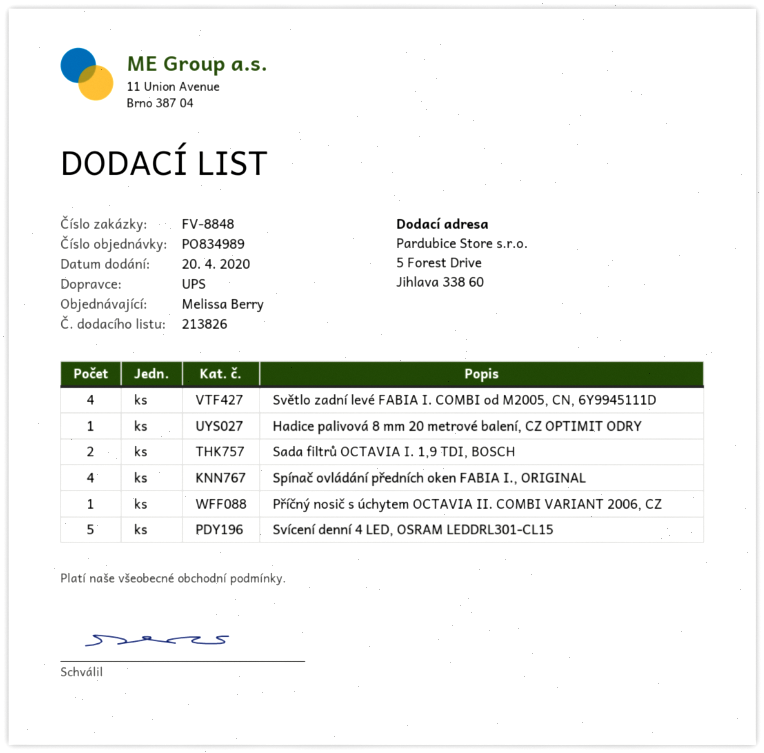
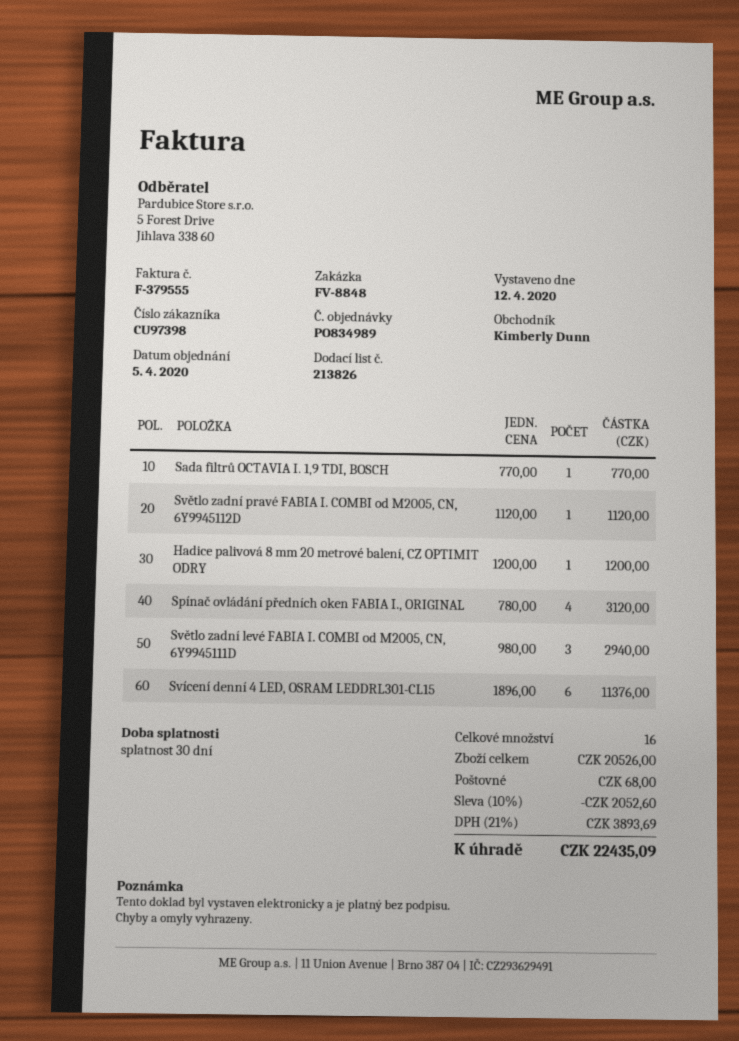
Světlo zadní levé FABIA I. COMBI od M2005, CN, 6Y9945111D: 4 -> 3
Sada filtrů OCTAVIA I. 1,9 TDI, BOSCH: 2 -> 1
Příčný nosič s úchytem OCTAVIA II. COMBI VARIANT 2006, CZ: 1 -> none
Svícení denní 4 LED, OSRAM LEDDRL301-CL15: 5 -> 6
Světlo zadní pravé FABIA I. COMBI od M2005, CN, 6Y9945112D: none -> 1

